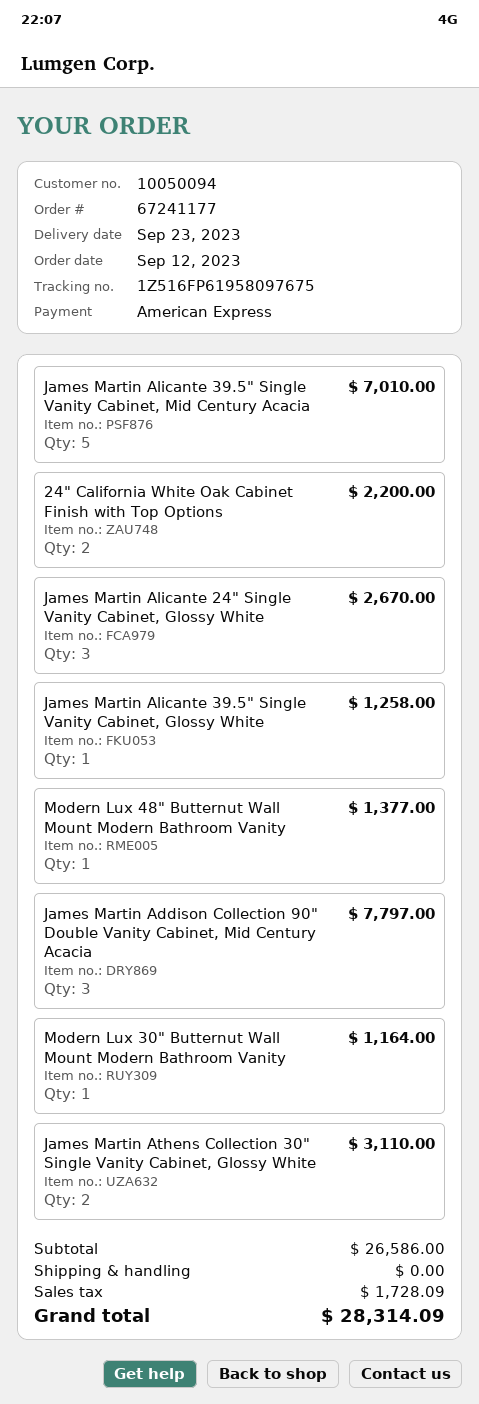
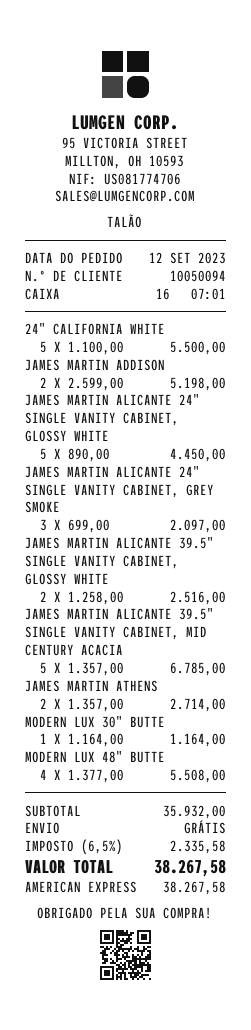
James Martin Alicante 39.5" Single Vanity Cabinet, Mid Century Acacia: 5 for 7010.00 -> 5 for 6785.00
24" California White Oak Cabinet Finish with Top Options: 2 for 2200.00 -> 5 for 5500.00
James Martin Alicante 24" Single Vanity Cabinet, Glossy White: 3 for 2670.00 -> 5 for 4450.00
James Martin Alicante 39.5" Single Vanity Cabinet, Glossy White: 1 for 1258.00 -> 2 for 2516.00
Modern Lux 48" Butternut Wall Mount Modern Bathroom Vanity: 1 for 1377.00 -> 4 for 5508.00
James Martin Addison Collection 90" Double Vanity Cabinet, Mid Century Acacia: 3 for 7797.00 -> 2 for 5198.00
James Martin Athens Collection 30" Single Vanity Cabinet, Glossy White: 2 for 3110.00 -> 2 for 2714.00
JAMES MARTIN ALICANTE 24" SINGLE VANITY CABINET, GREY SMOKE: none -> 3 for 2097.00
subtotal: 26586.00 -> 35932.00
tax: 1728.09 -> 2335.58
total: 28314.09 -> 38267.58

